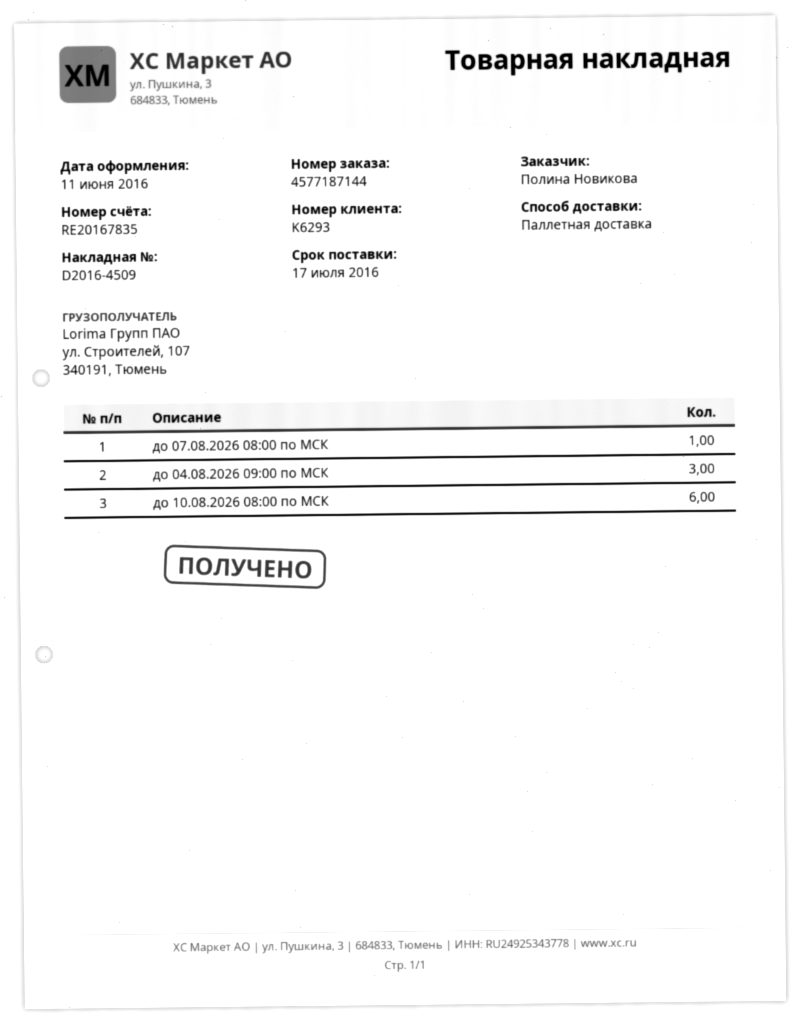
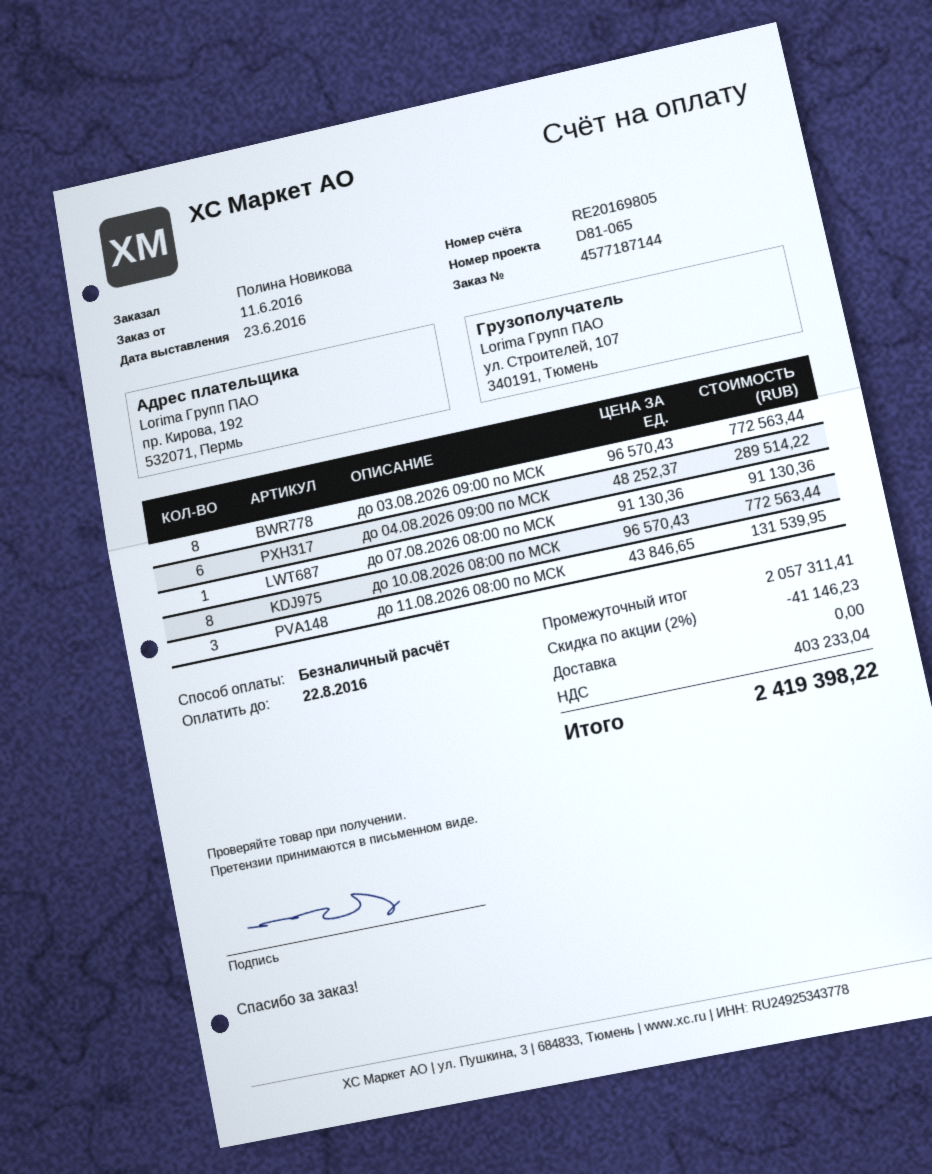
invoice number: RE20167835 -> RE20169805
до 04.08.2026 09:00 по МСК: 3 -> 6
до 10.08.2026 08:00 по МСК: 6 -> 8
до 03.08.2026 09:00 по МСК: none -> 8
до 11.08.2026 08:00 по МСК: none -> 3

